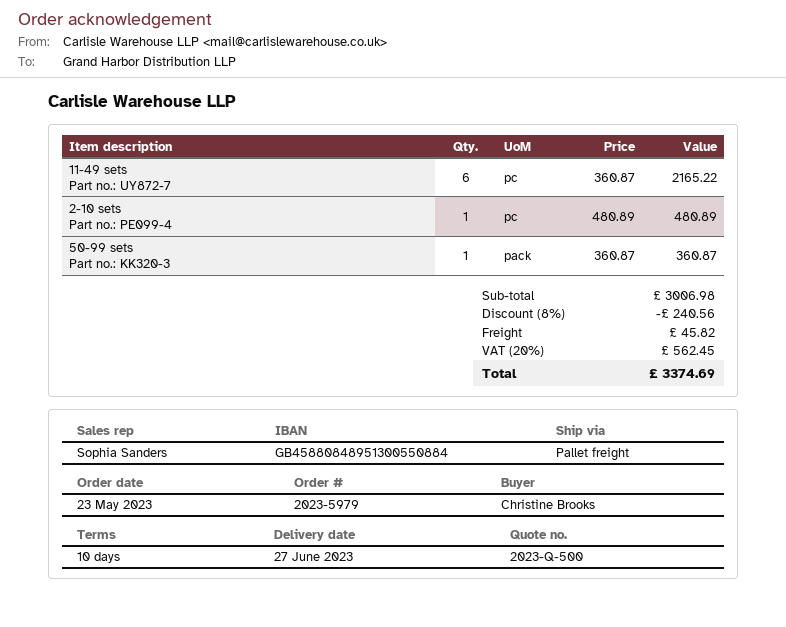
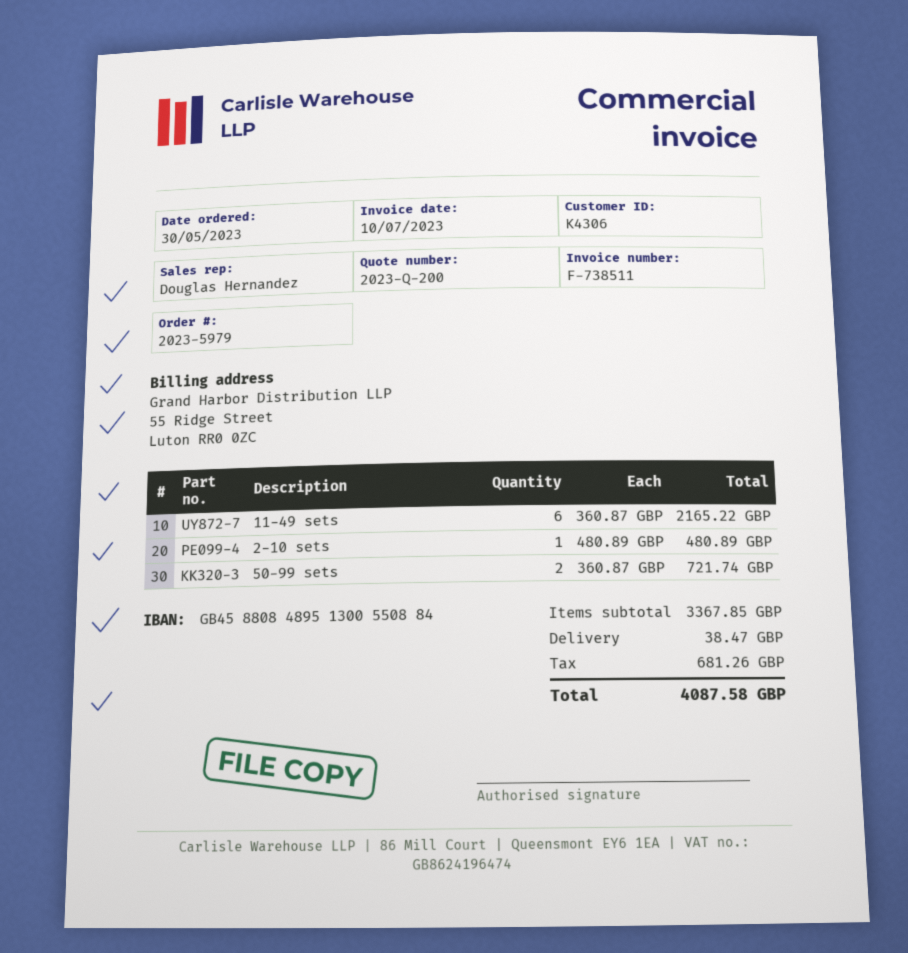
quote number: 2023-Q-500 -> 2023-Q-200
order date: 2023-05-23 -> 2023-05-30
sales rep: Sophia Sanders -> Douglas Hernandez
50-99 sets: 1 x 360.87 = 360.87 -> 2 x 360.87 = 721.74
subtotal: 3006.98 -> 3367.85
discount: 8% = 240.56 -> none
shipping: 45.82 -> 38.47
tax: 562.45 -> 681.26
total: 3374.69 -> 4087.58

